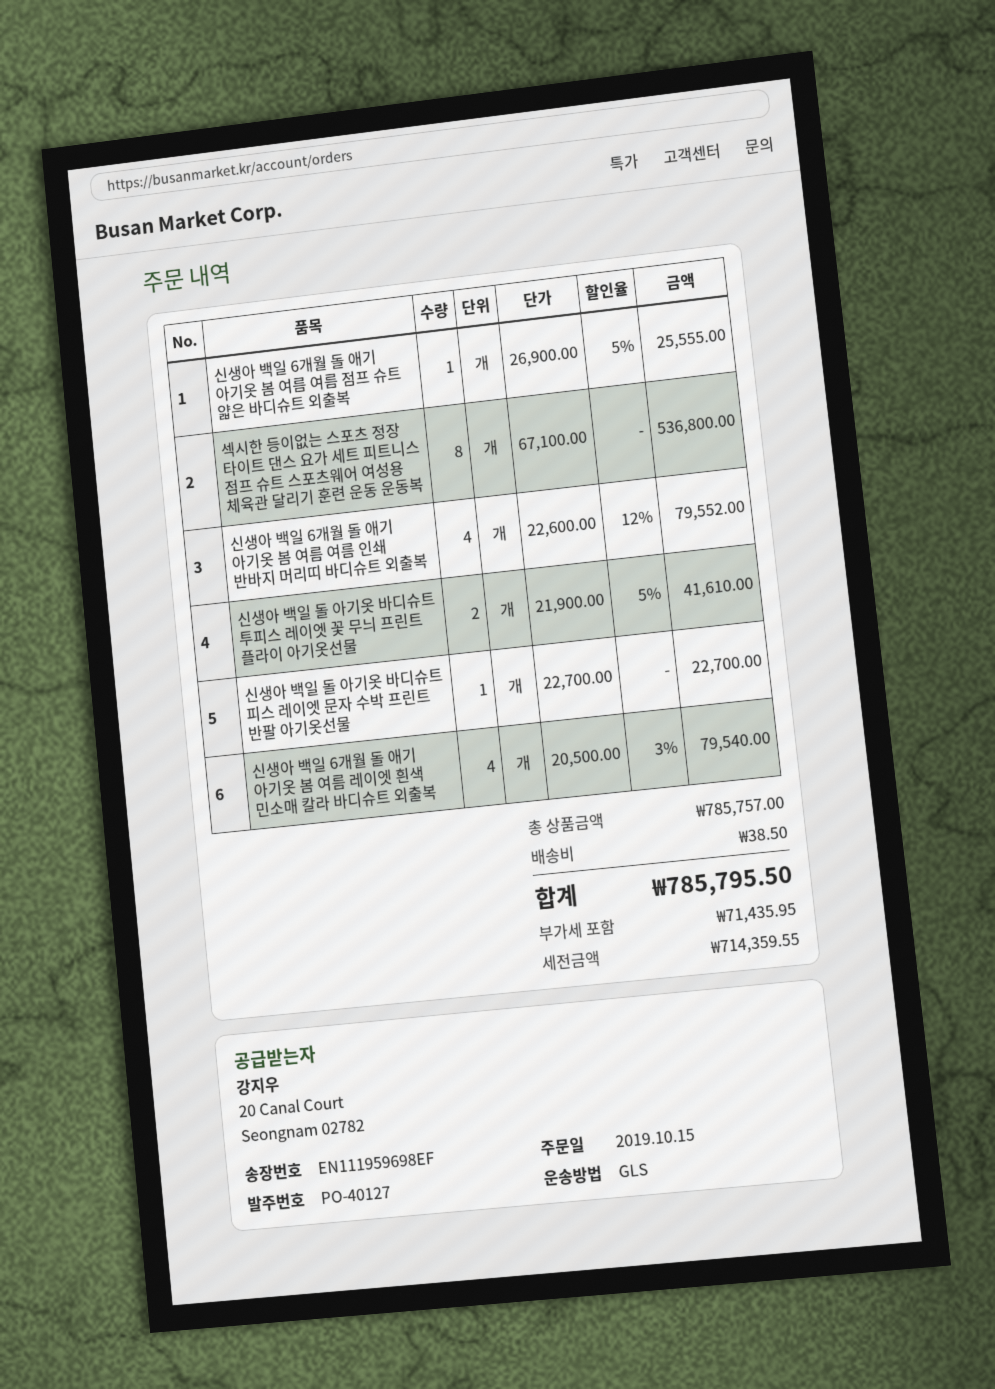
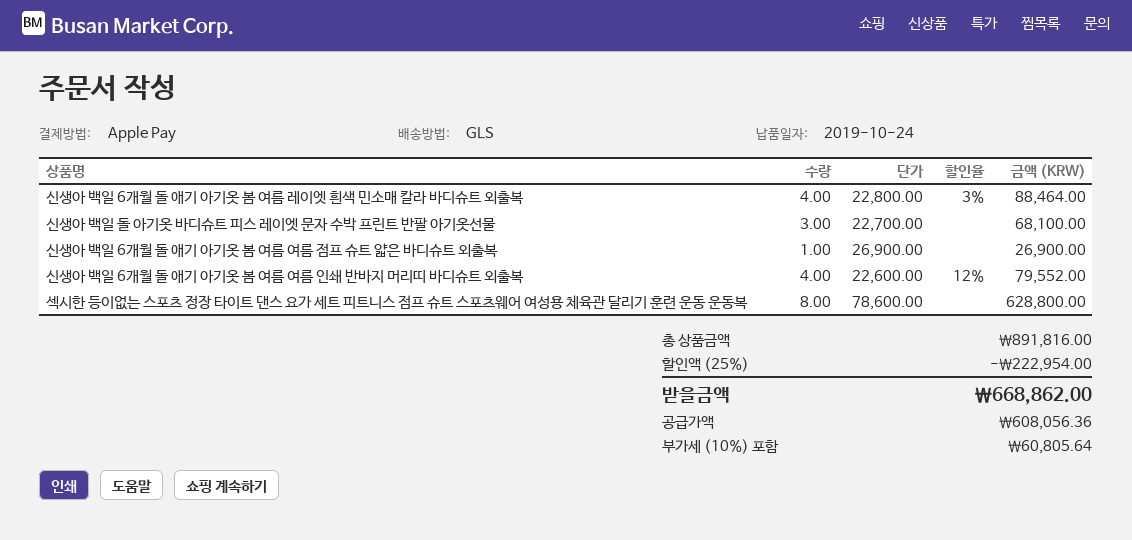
신생아 백일 6개월 돌 애기 아기옷 봄 여름 여름 점프 슈트 얇은 바디슈트 외출복: 1 x 26900.00 - 5% = 25555.00 -> 1 x 26900.00 = 26900.00
섹시한 등이없는 스포츠 정장 타이트 댄스 요가 세트 피트니스 점프 슈트 스포츠웨어 여성용 체육관 달리기 훈련 운동 운동복: 8 x 67100.00 = 536800.00 -> 8 x 78600.00 = 628800.00
신생아 백일 돌 아기옷 바디슈트 투피스 레이엣 꽃 무늬 프린트 플라이 아기옷선물: 2 x 21900.00 - 5% = 41610.00 -> none
신생아 백일 돌 아기옷 바디슈트 피스 레이엣 문자 수박 프린트 반팔 아기옷선물: 1 x 22700.00 = 22700.00 -> 3 x 22700.00 = 68100.00
신생아 백일 6개월 돌 애기 아기옷 봄 여름 레이엣 흰색 민소매 칼라 바디슈트 외출복: 4 x 20500.00 - 3% = 79540.00 -> 4 x 22800.00 - 3% = 88464.00
subtotal: 785757.00 -> 891816.00
discount: none -> 25% = 222954.00
shipping: 38.50 -> none
net: 714359.55 -> 608056.36
tax: 71435.95 -> 60805.64
total: 785795.50 -> 668862.00

